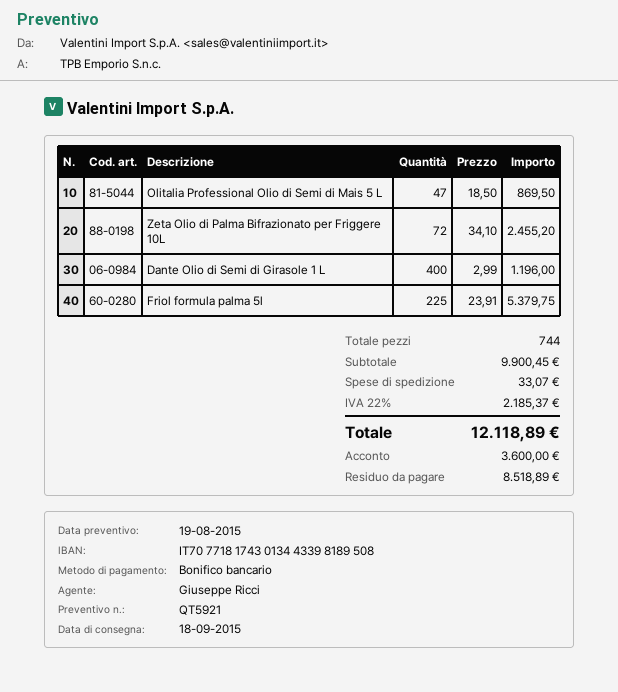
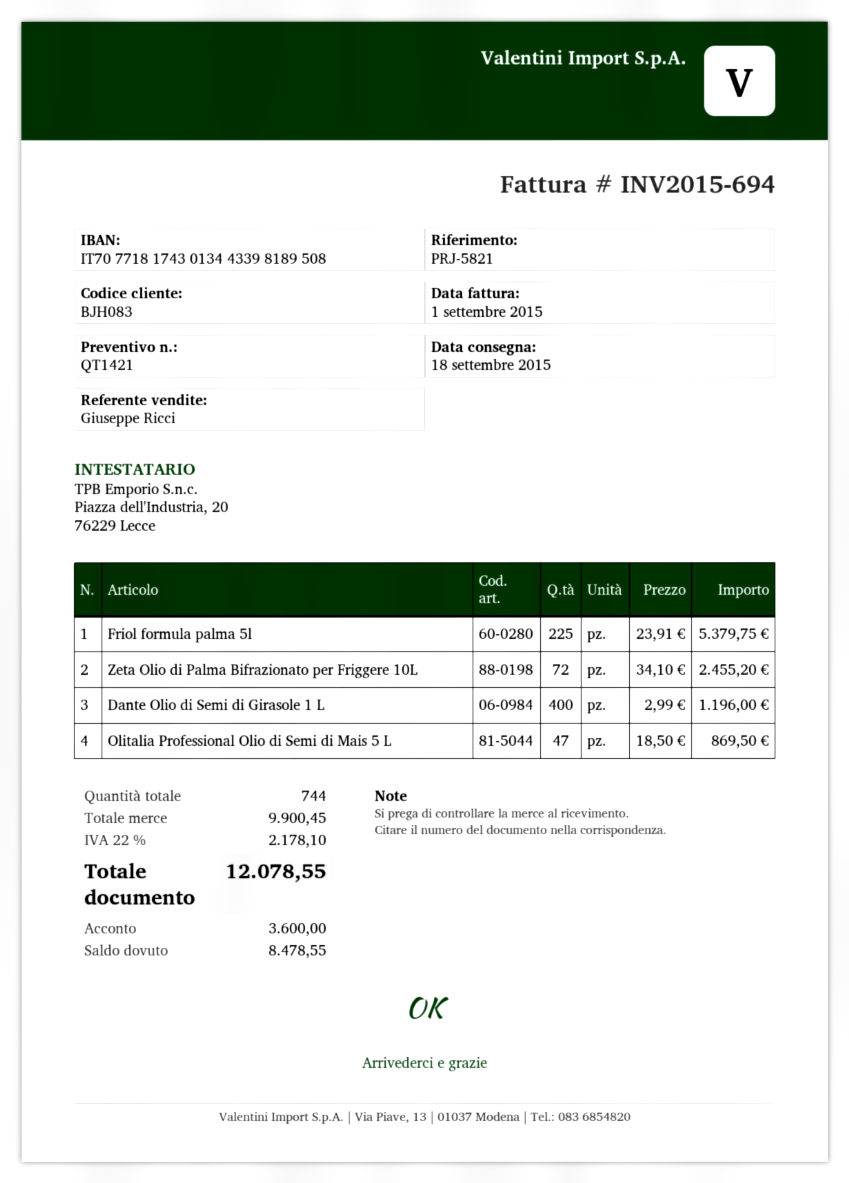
quote number: QT5921 -> QT1421
shipping: 33.07 -> none
tax: 22% = 2185.37 -> 22% = 2178.10
total: 12118.89 -> 12078.55
balance: 8518.89 -> 8478.55

